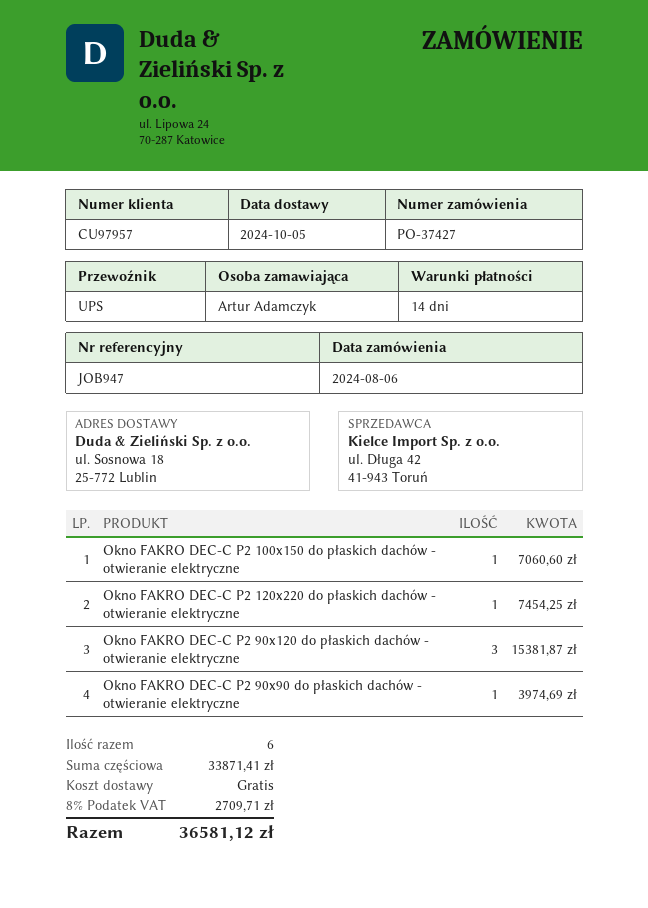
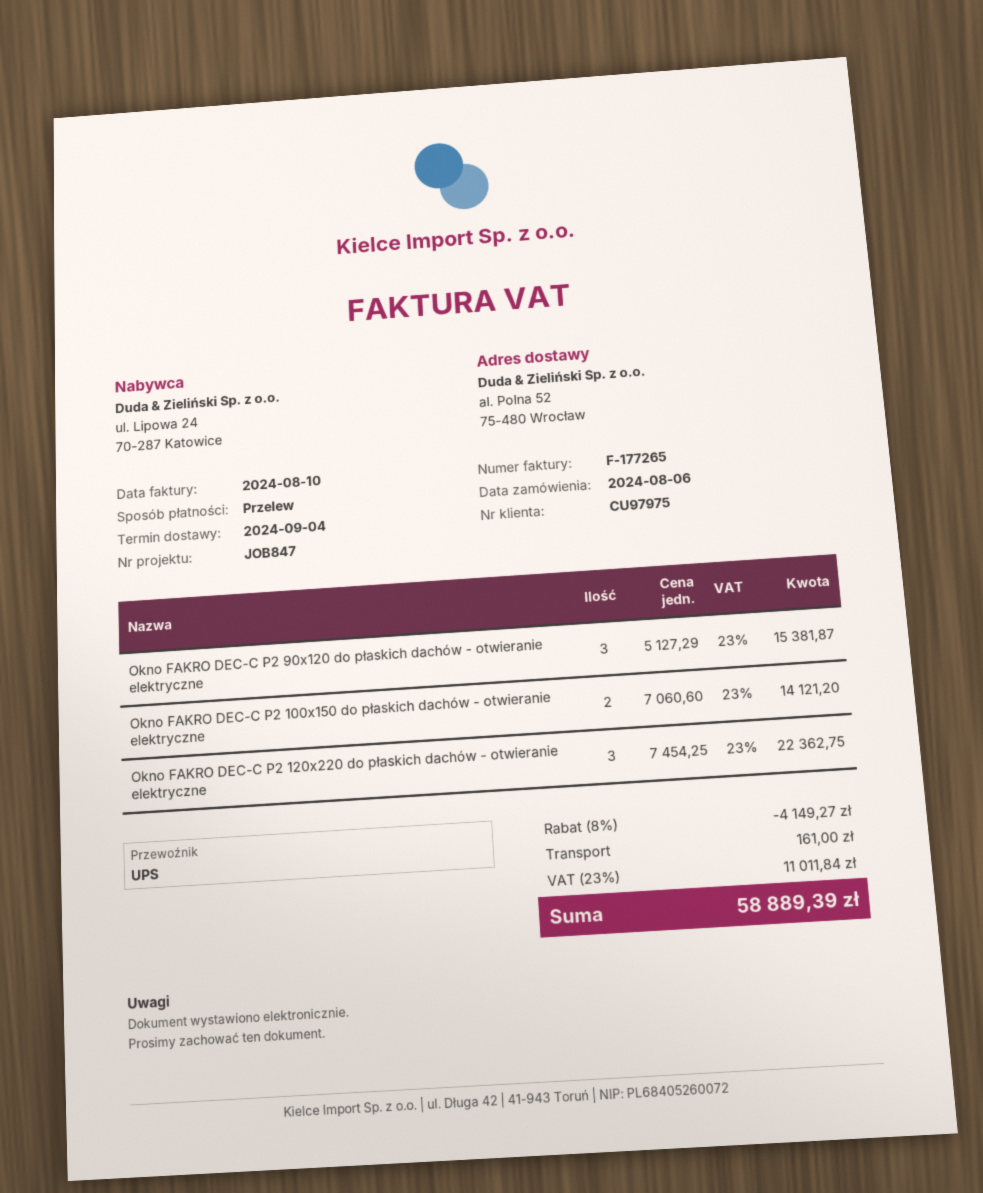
delivery date: 2024-10-05 -> 2024-09-04
customer number: CU97957 -> CU97975
reference: JOB947 -> JOB847
ship to: ul. Sosnowa 18, 25-772 Lublin -> al. Polna 52, 75-480 Wrocław
Okno FAKRO DEC-C P2 100x150 do płaskich dachów - otwieranie elektryczne: 1 for 7060.60 -> 2 for 14121.20
Okno FAKRO DEC-C P2 120x220 do płaskich dachów - otwieranie elektryczne: 1 for 7454.25 -> 3 for 22362.75
Okno FAKRO DEC-C P2 90x90 do płaskich dachów - otwieranie elektryczne: 1 for 3974.69 -> none
discount: none -> 8% = 4149.27
shipping: 0.00 -> 161.00
tax: 8% = 2709.71 -> 23% = 11011.84
total: 36581.12 -> 58889.39

